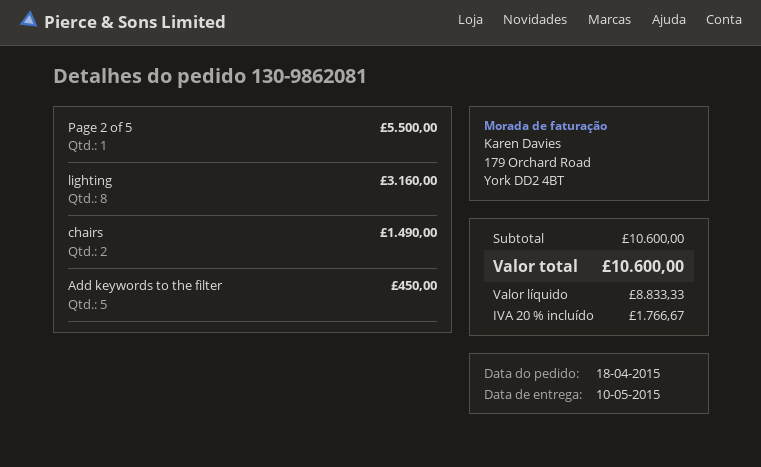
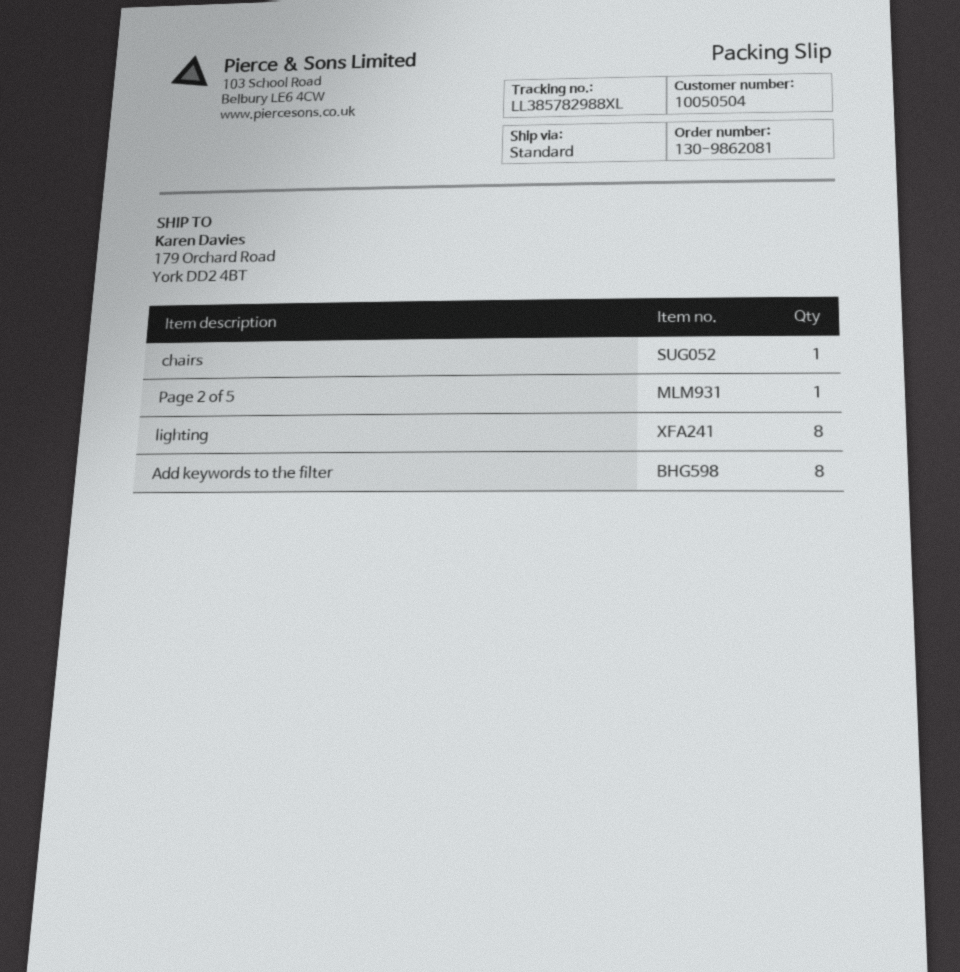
chairs: 2 -> 1
Add keywords to the filter: 5 -> 8

